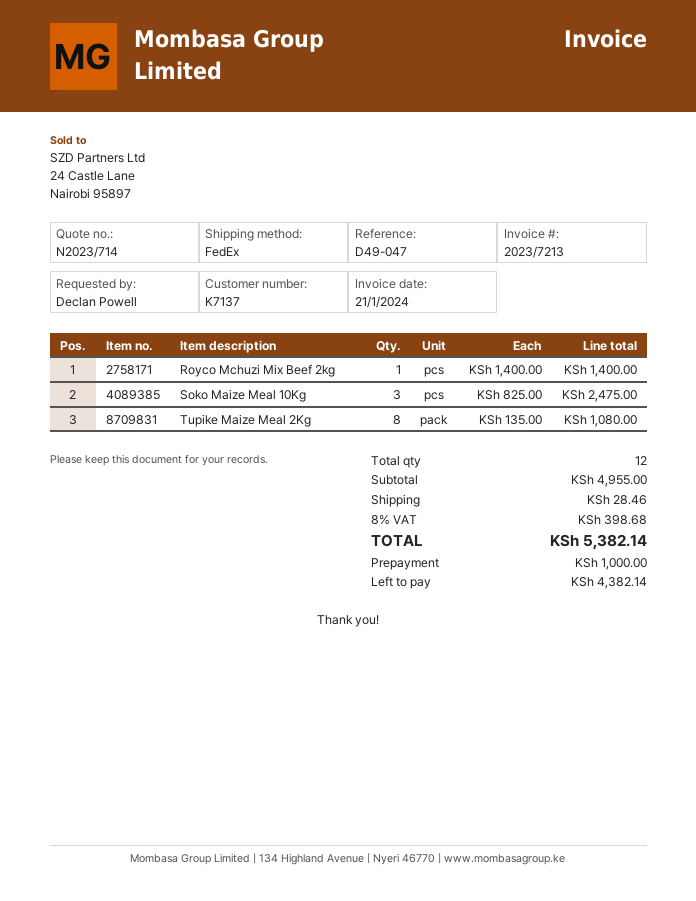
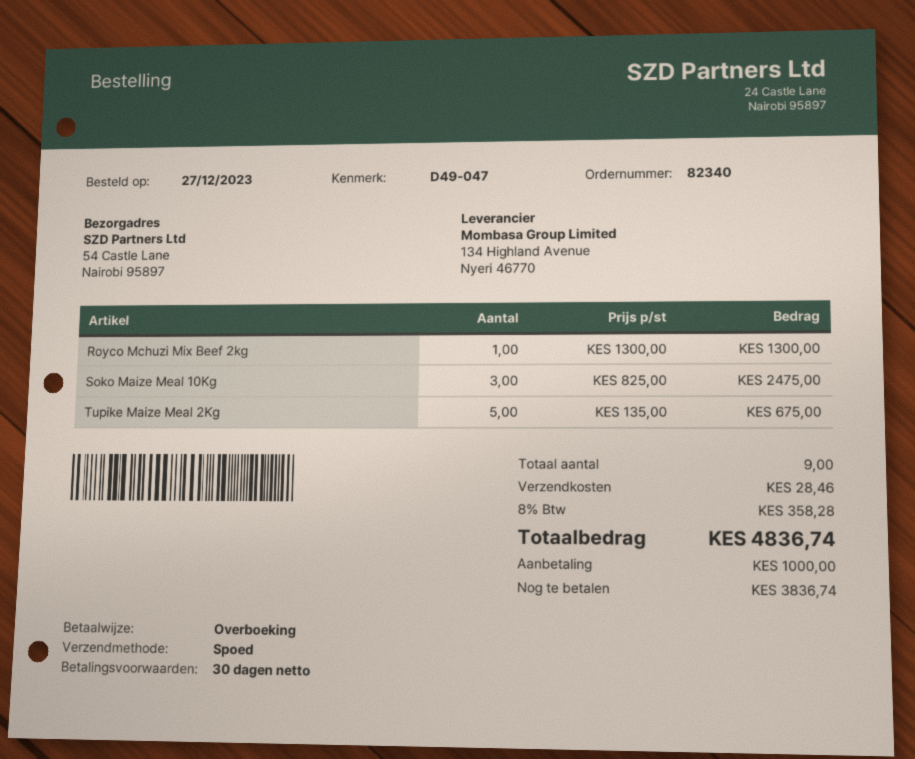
shipping method: FedEx -> express
Royco Mchuzi Mix Beef 2kg: 1 x 1400.00 = 1400.00 -> 1 x 1300.00 = 1300.00
Tupike Maize Meal 2Kg: 8 x 135.00 = 1080.00 -> 5 x 135.00 = 675.00
total quantity: 12 -> 9
tax: 8% = 398.68 -> 8% = 358.28
total: 5382.14 -> 4836.74
balance: 4382.14 -> 3836.74

